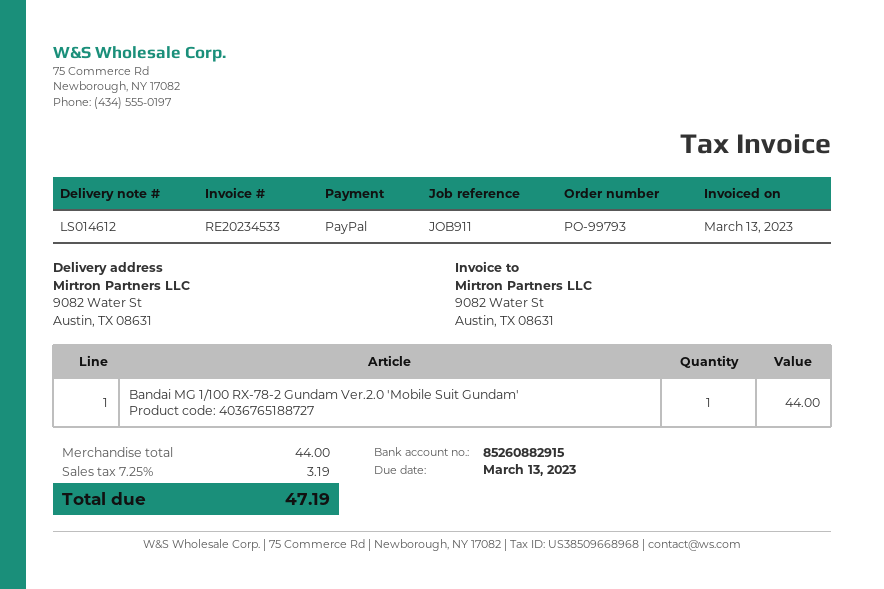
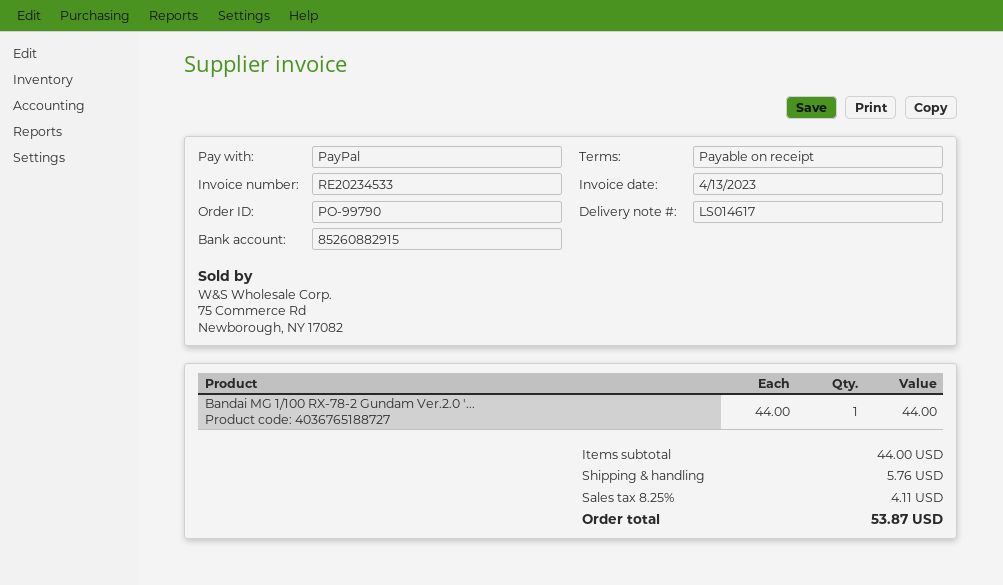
order number: PO-99793 -> PO-99790
delivery note number: LS014612 -> LS014617
invoice date: 2023-03-13 -> 2023-04-13
shipping: none -> 5.76
tax: 7.25% = 3.19 -> 8.25% = 4.11
total: 47.19 -> 53.87

